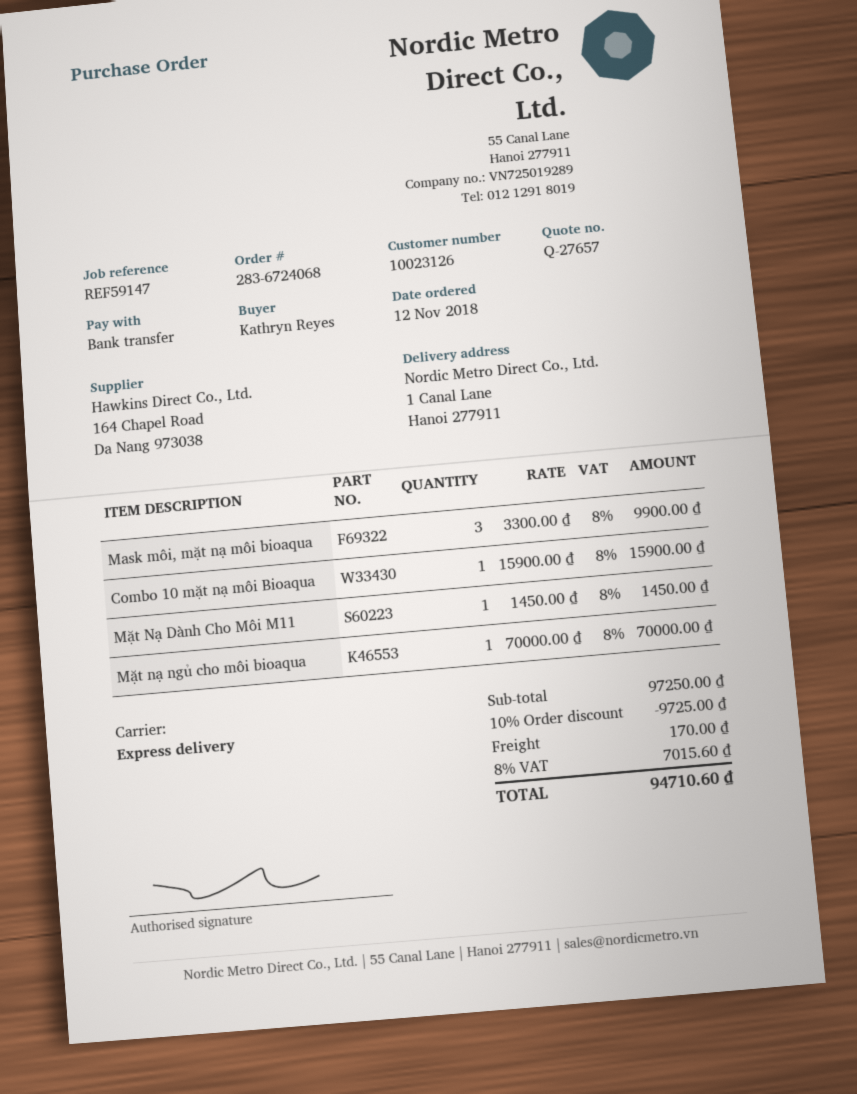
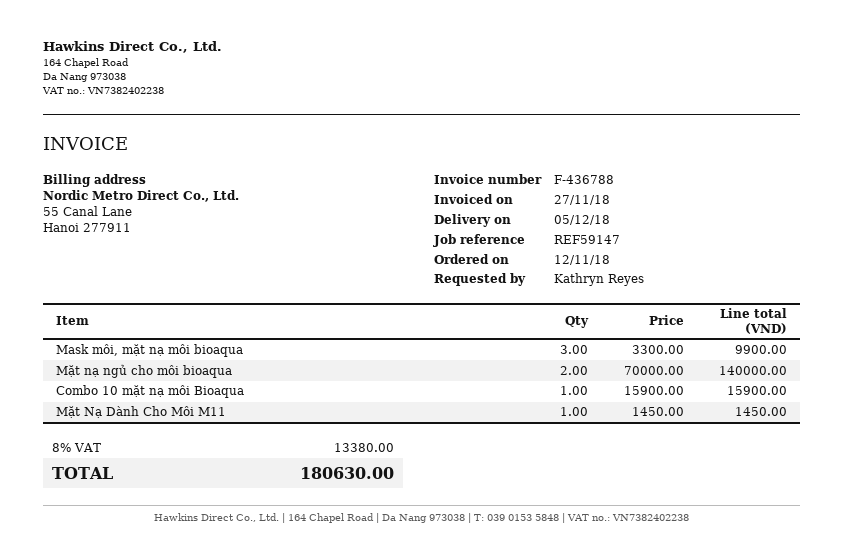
Mặt nạ ngủ cho môi bioaqua: 1 x 70000.00 = 70000.00 -> 2 x 70000.00 = 140000.00
discount: 10% = 9725.00 -> none
shipping: 170.00 -> none
tax: 8% = 7015.60 -> 8% = 13380.00
total: 94710.60 -> 180630.00

